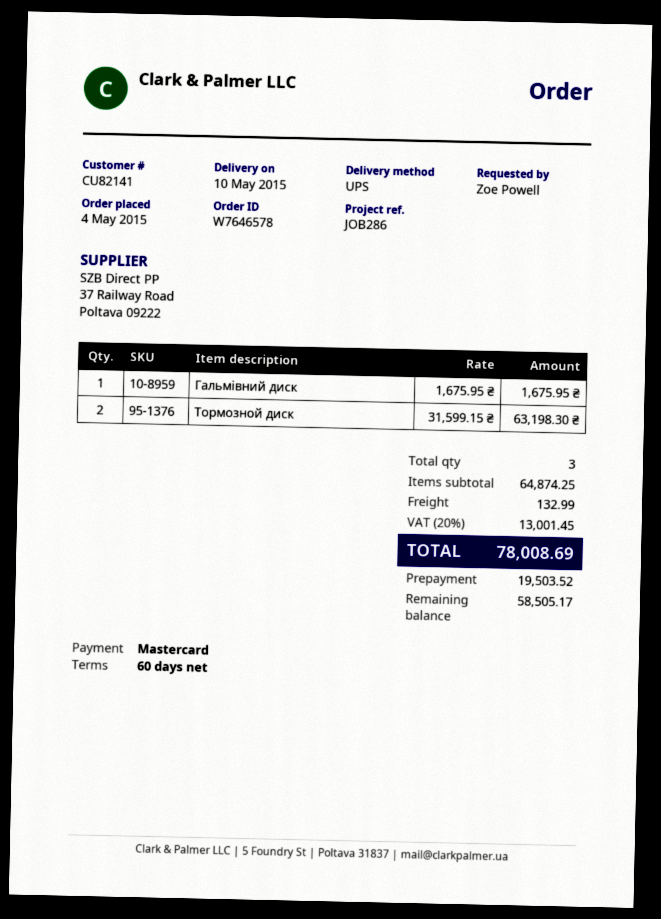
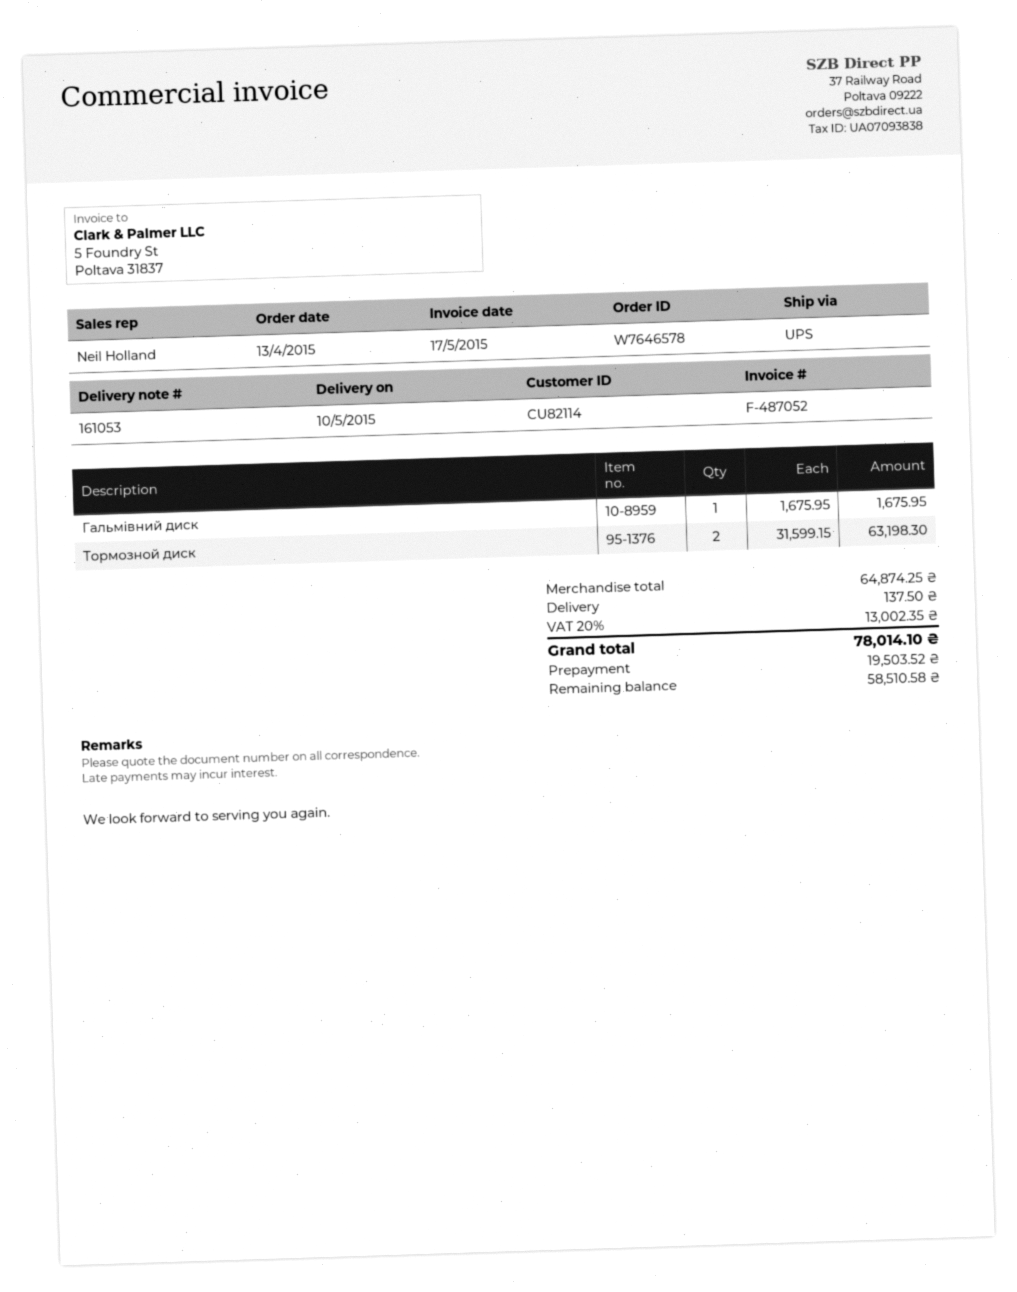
order date: 2015-05-04 -> 2015-04-13
customer number: CU82141 -> CU82114
shipping: 132.99 -> 137.50
tax: 20% = 13001.45 -> 20% = 13002.35
total: 78008.69 -> 78014.10
balance: 58505.17 -> 58510.58

